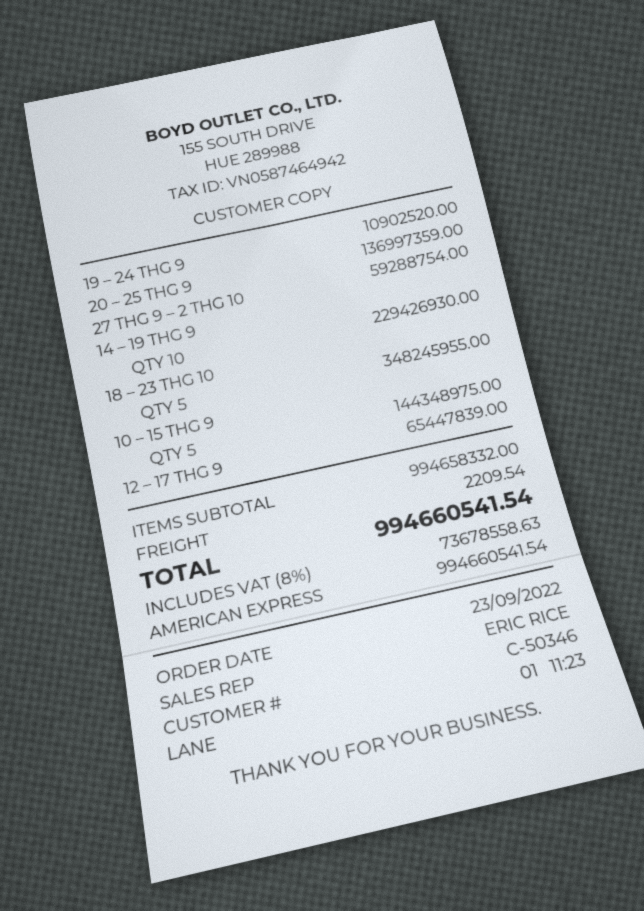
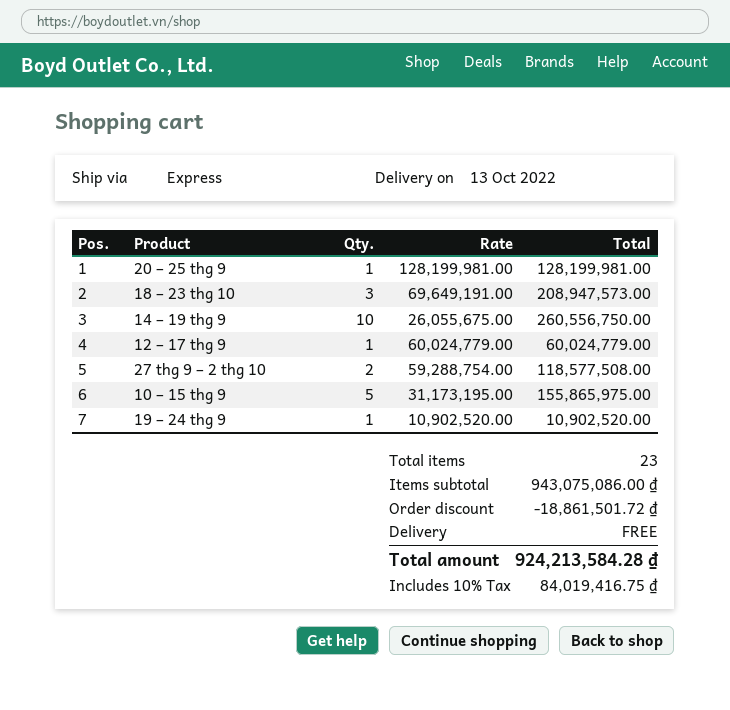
20 – 25 THG 9: 1 for 136997359.00 -> 1 for 128199981.00
27 THG 9 – 2 THG 10: 1 for 59288754.00 -> 2 for 118577508.00
14 – 19 THG 9: 10 for 229426930.00 -> 10 for 260556750.00
18 – 23 THG 10: 5 for 348245955.00 -> 3 for 208947573.00
10 – 15 THG 9: 5 for 144348975.00 -> 5 for 155865975.00
12 – 17 THG 9: 1 for 65447839.00 -> 1 for 60024779.00
subtotal: 994658332.00 -> 943075086.00
discount: none -> 18861501.72
shipping: 2209.54 -> 0.00
tax: 8% = 73678558.63 -> 10% = 84019416.75
total: 994660541.54 -> 924213584.28

